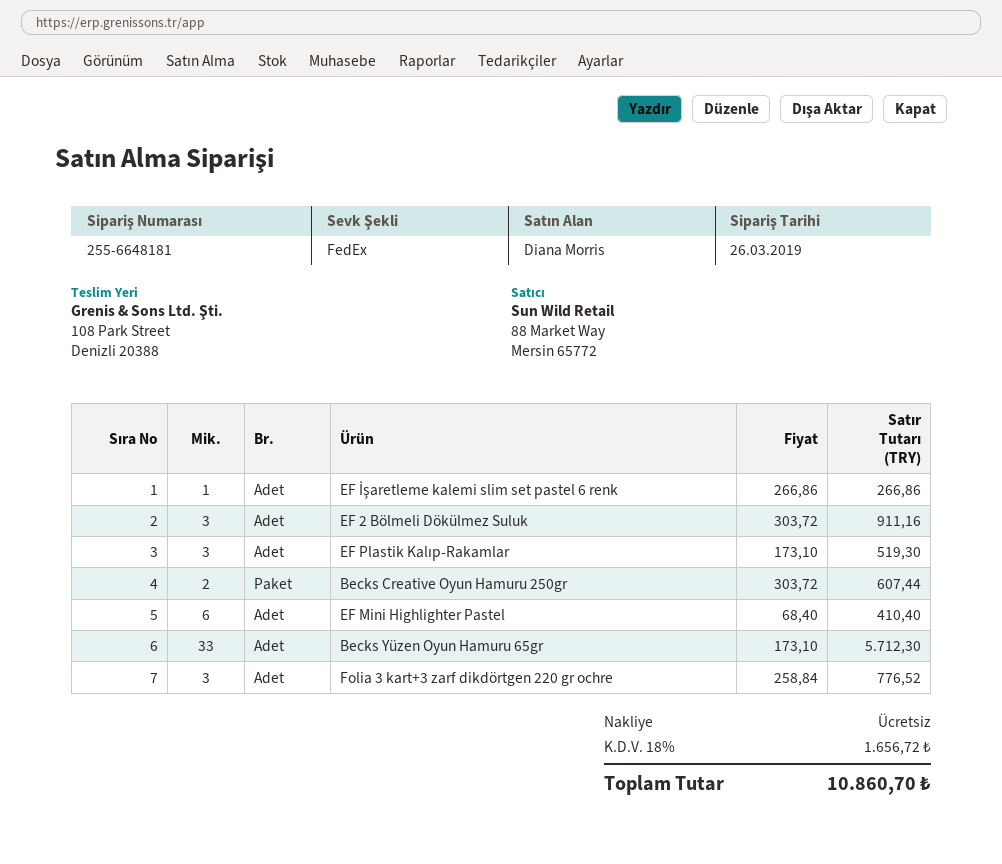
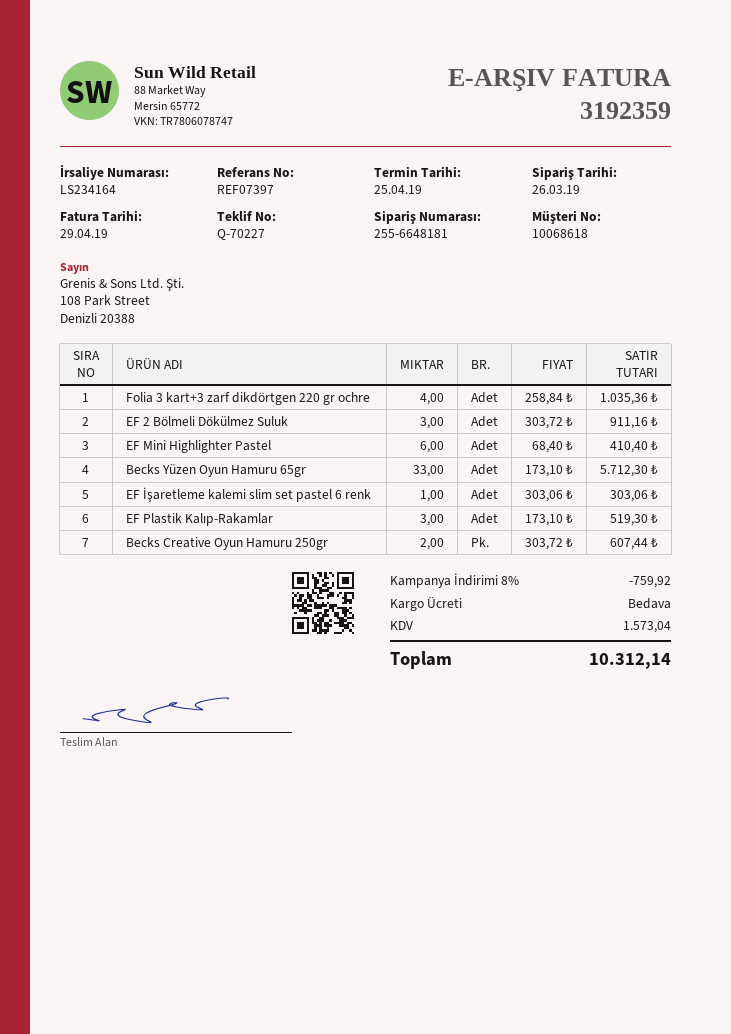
EF İşaretleme kalemi slim set pastel 6 renk: 1 x 266.86 = 266.86 -> 1 x 303.06 = 303.06
Folia 3 kart+3 zarf dikdörtgen 220 gr ochre: 3 x 258.84 = 776.52 -> 4 x 258.84 = 1035.36
discount: none -> 8% = 759.92
tax: 1656.72 -> 1573.04
total: 10860.70 -> 10312.14

